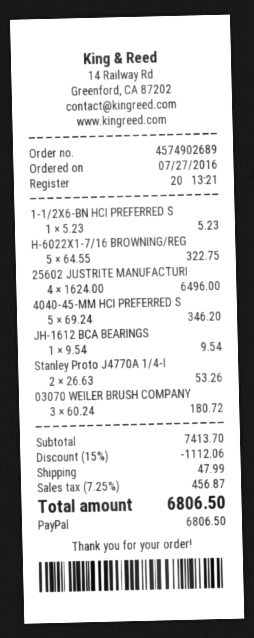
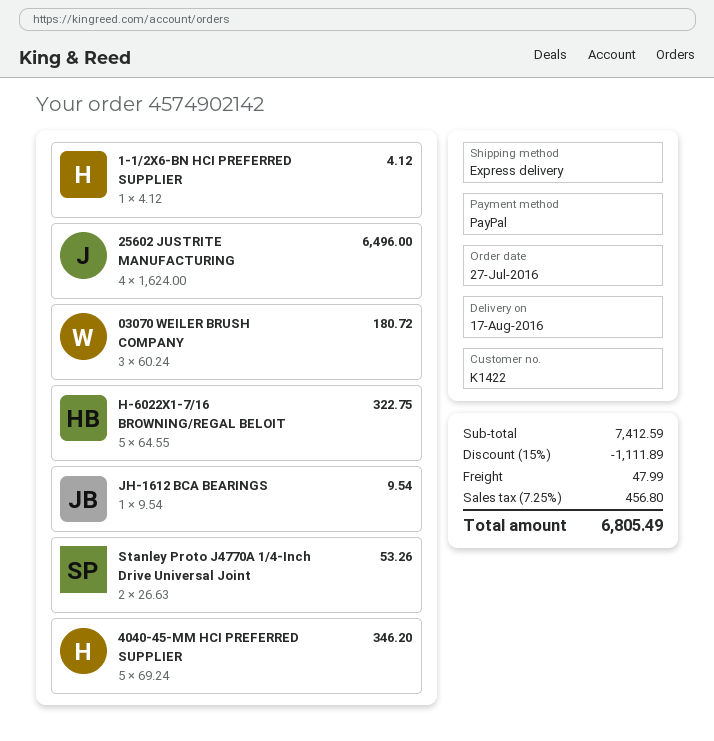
order number: 4574902689 -> 4574902142
1-1/2X6-BN HCI PREFERRED S: 1 x 5.23 = 5.23 -> 1 x 4.12 = 4.12
subtotal: 7413.70 -> 7412.59
discount: 15% = 1112.06 -> 15% = 1111.89
tax: 7.25% = 456.87 -> 7.25% = 456.80
total: 6806.50 -> 6805.49

